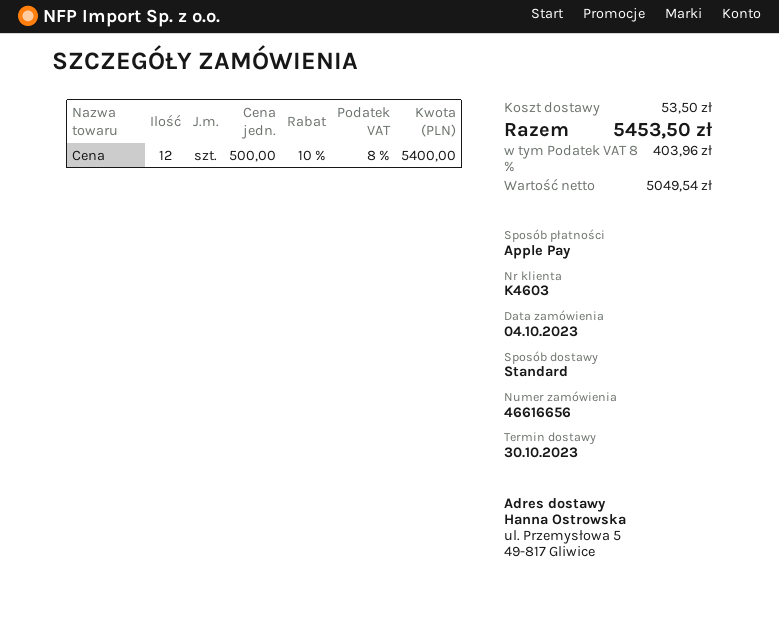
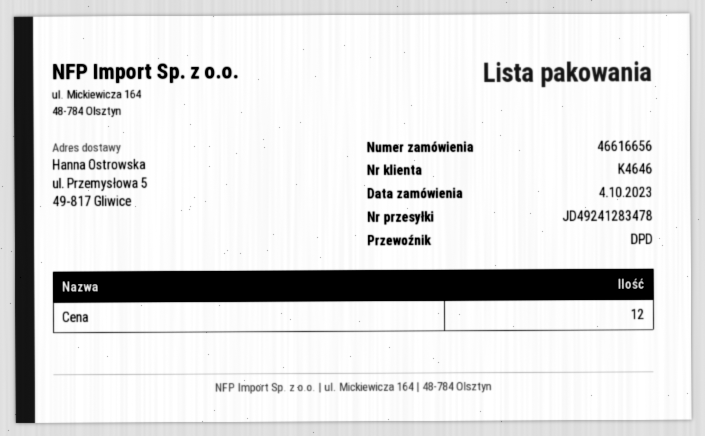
customer number: K4603 -> K4646
shipping method: standard -> DPD

